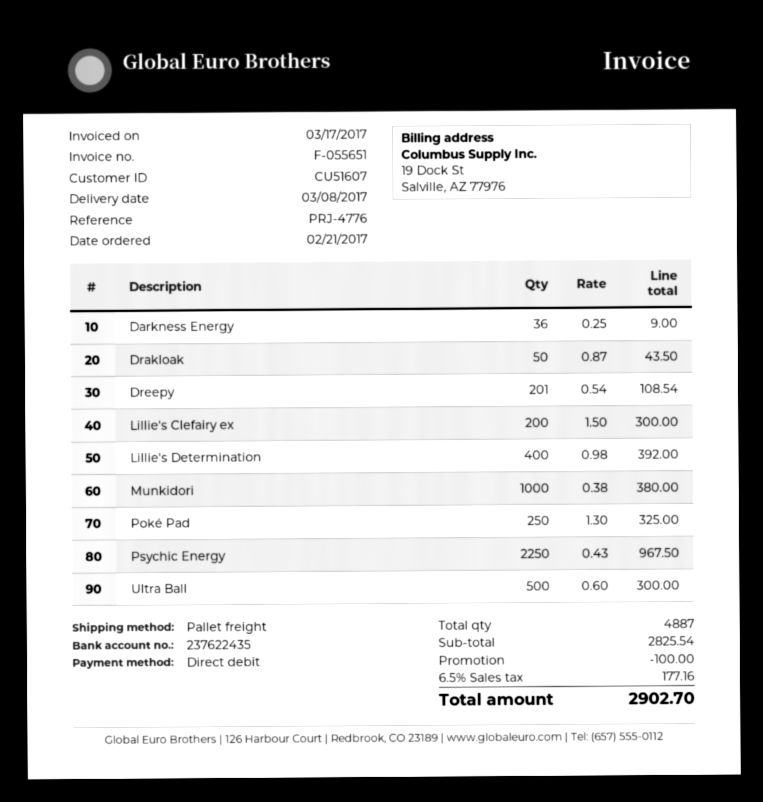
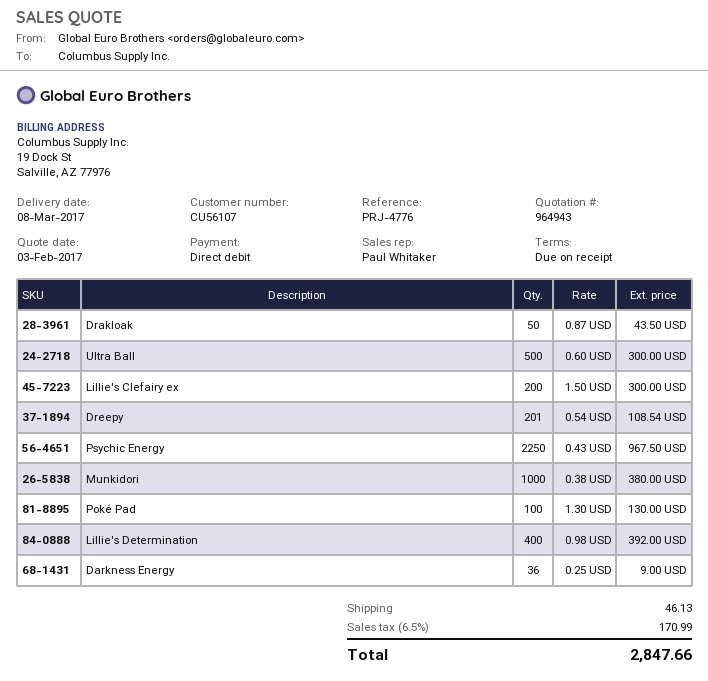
customer number: CU51607 -> CU56107
Poké Pad: 250 x 1.30 = 325.00 -> 100 x 1.30 = 130.00
discount: 100.00 -> none
shipping: none -> 46.13
tax: 6.5% = 177.16 -> 6.5% = 170.99
total: 2902.70 -> 2847.66

